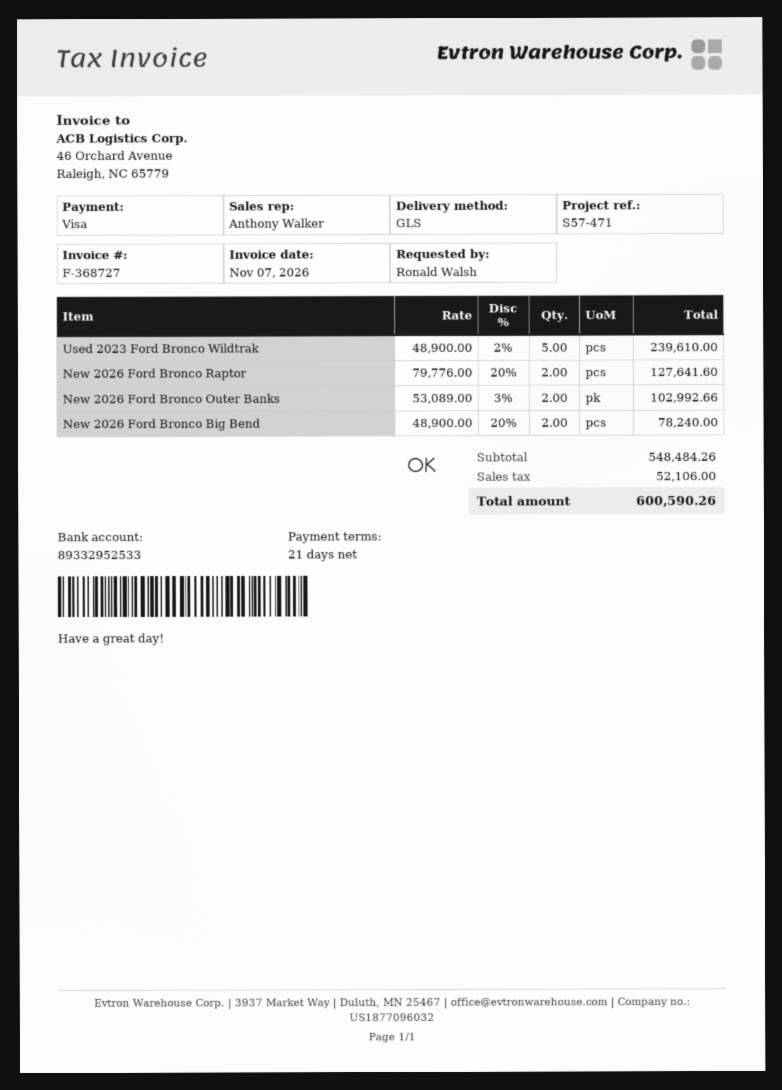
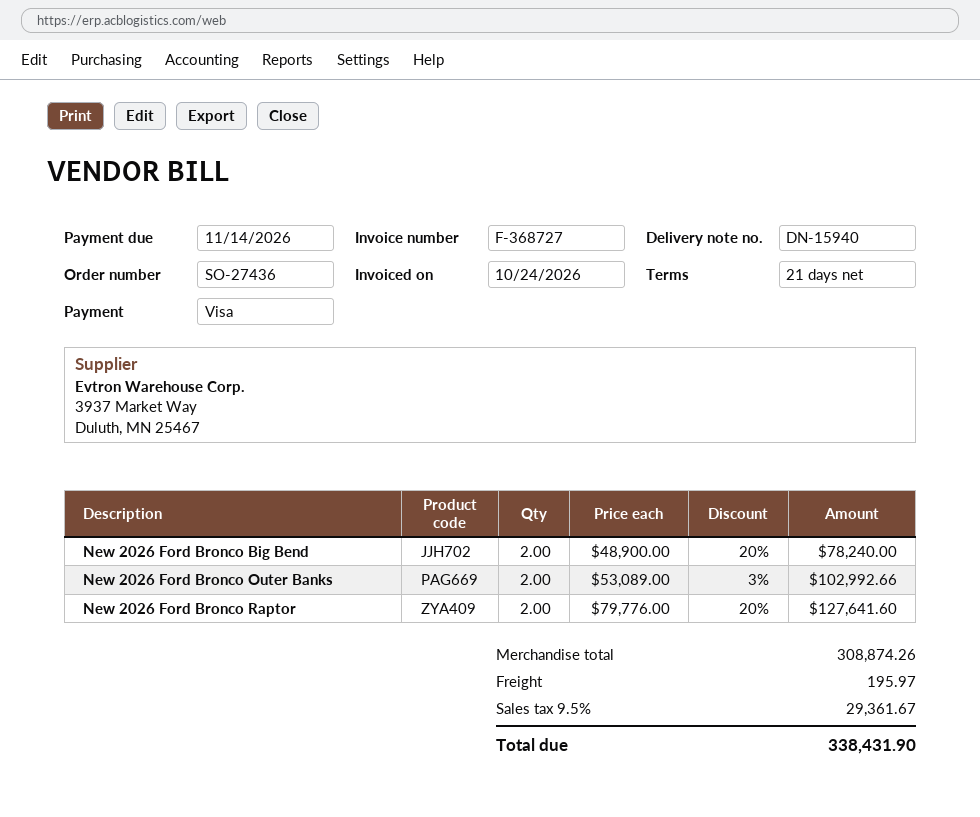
invoice date: 2026-11-07 -> 2026-10-24
Used 2023 Ford Bronco Wildtrak: 5 x 48900.00 - 2% = 239610.00 -> none
subtotal: 548484.26 -> 308874.26
shipping: none -> 195.97
tax: 52106.00 -> 29361.67
total: 600590.26 -> 338431.90

